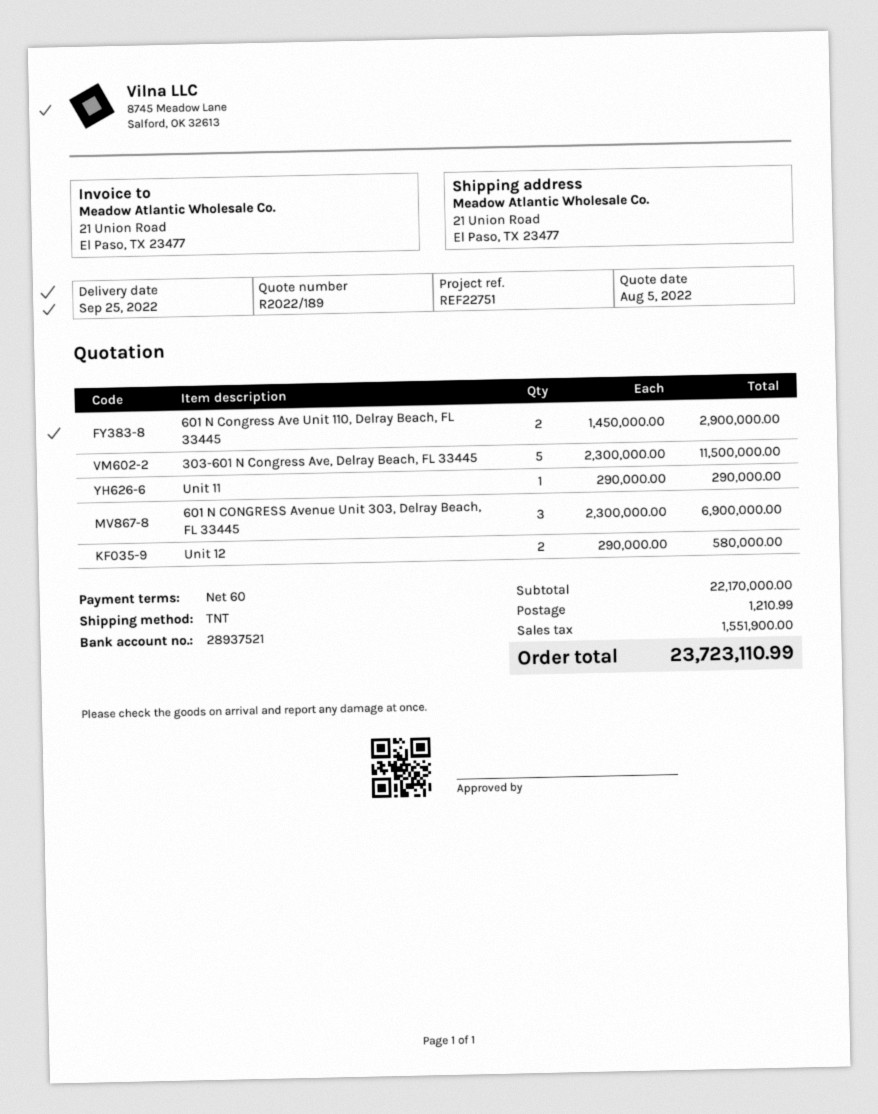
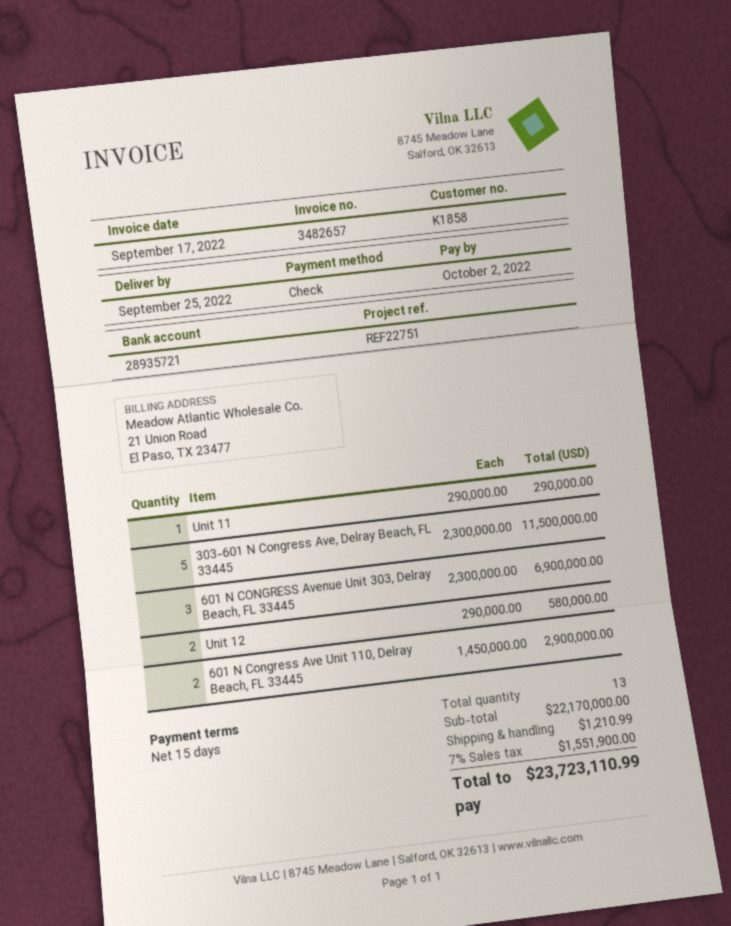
payment terms: 60 days -> 15 days
bank account: 28937521 -> 28935721

